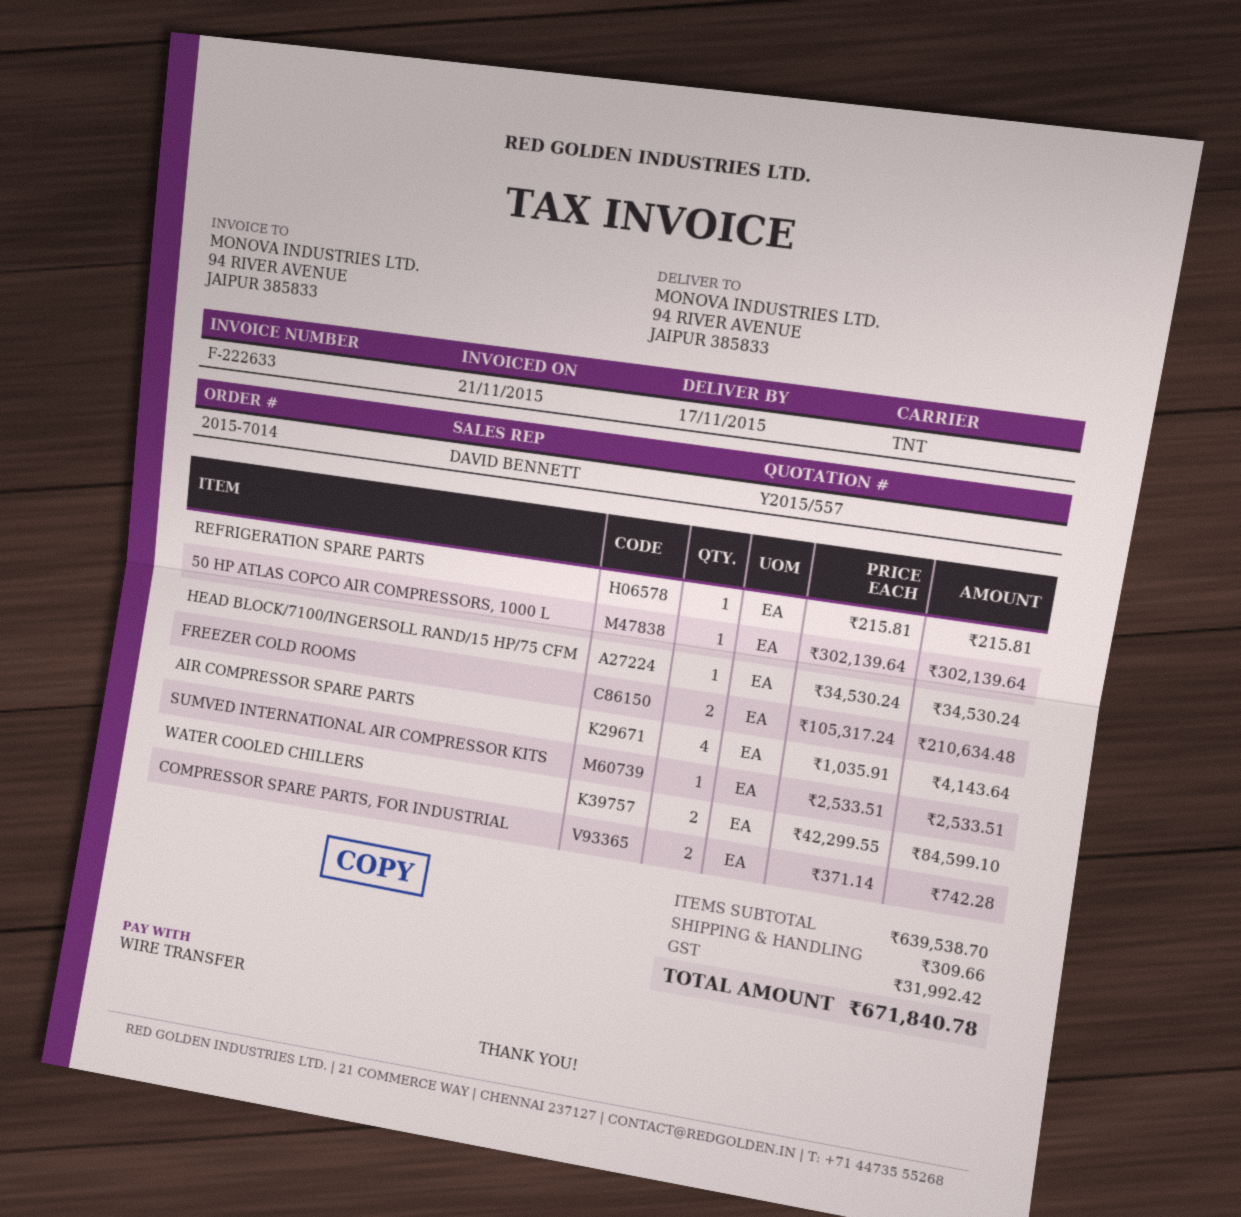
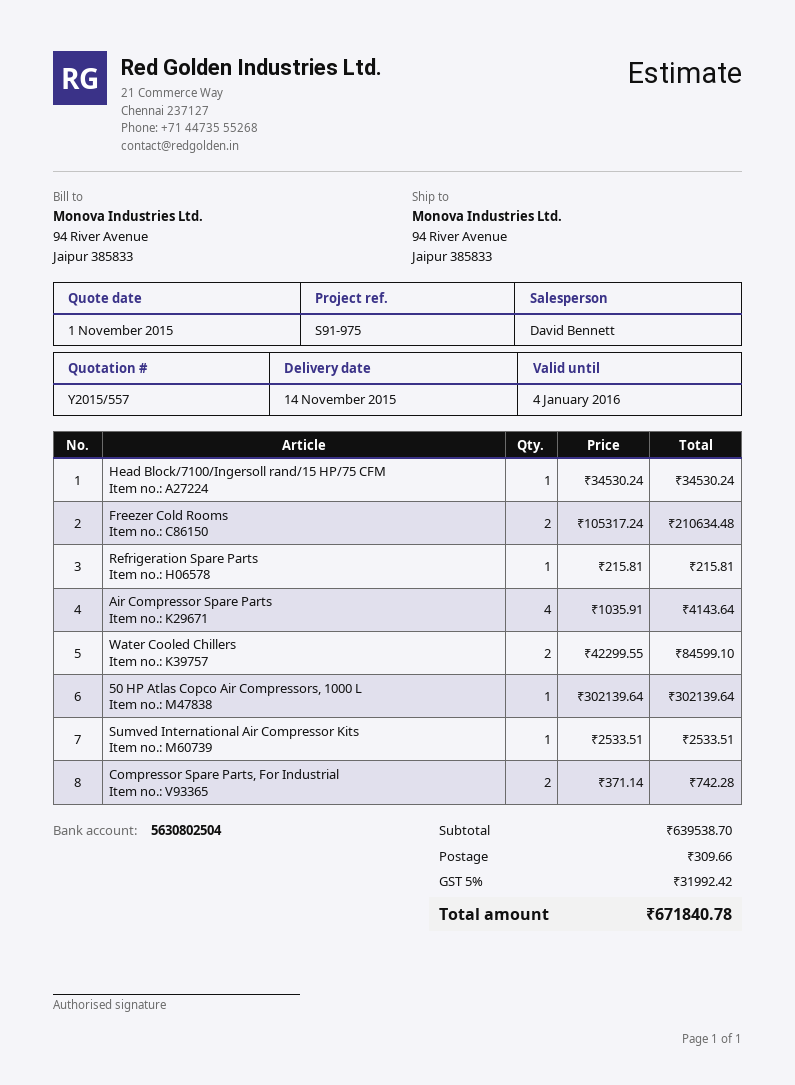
delivery date: 2015-11-17 -> 2015-11-14

